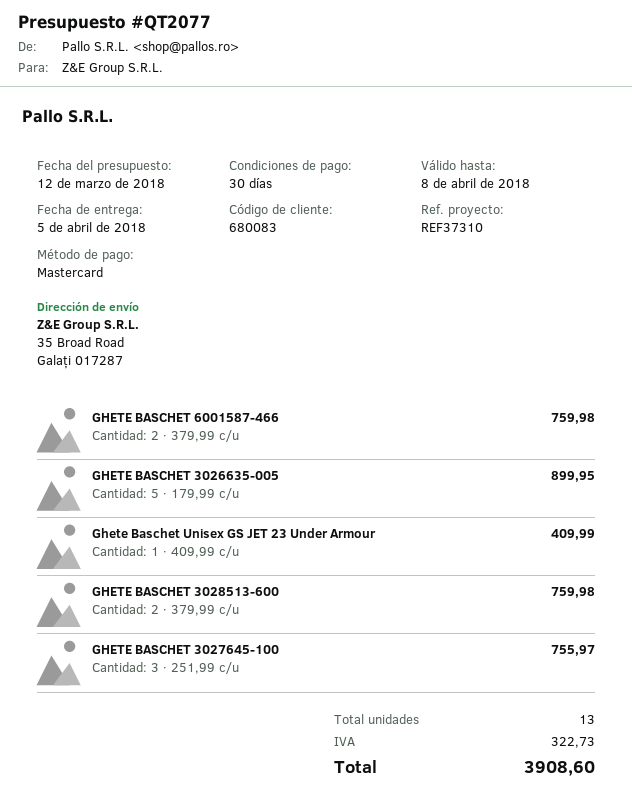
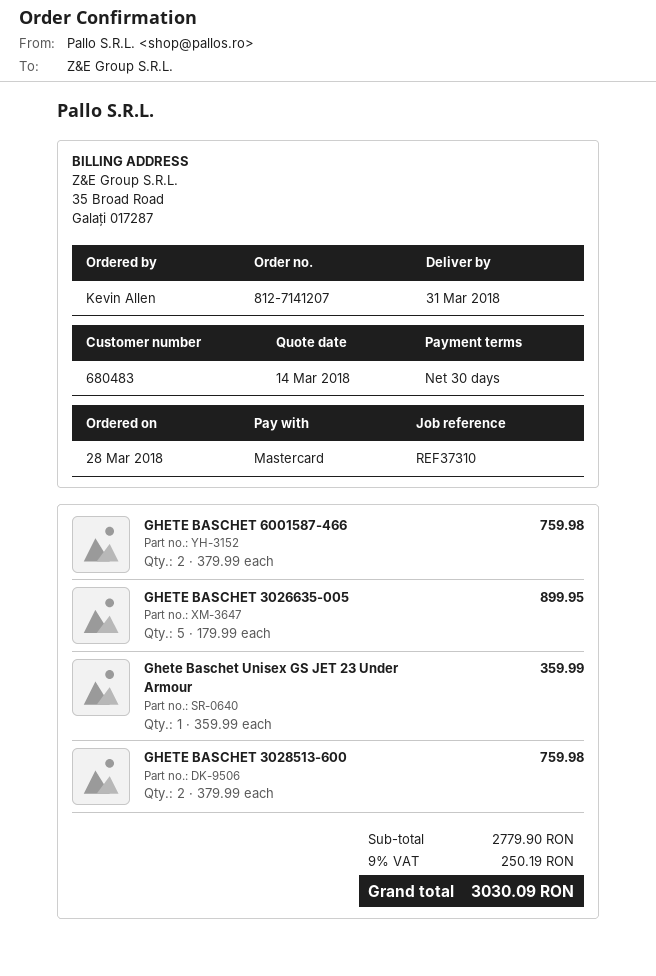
quote date: 2018-03-12 -> 2018-03-14
delivery date: 2018-04-05 -> 2018-03-31
customer number: 680083 -> 680483
Ghete Baschet Unisex GS JET 23 Under Armour: 1 x 409.99 = 409.99 -> 1 x 359.99 = 359.99
GHETE BASCHET 3027645-100: 3 x 251.99 = 755.97 -> none
tax: 322.73 -> 250.19
total: 3908.60 -> 3030.09

